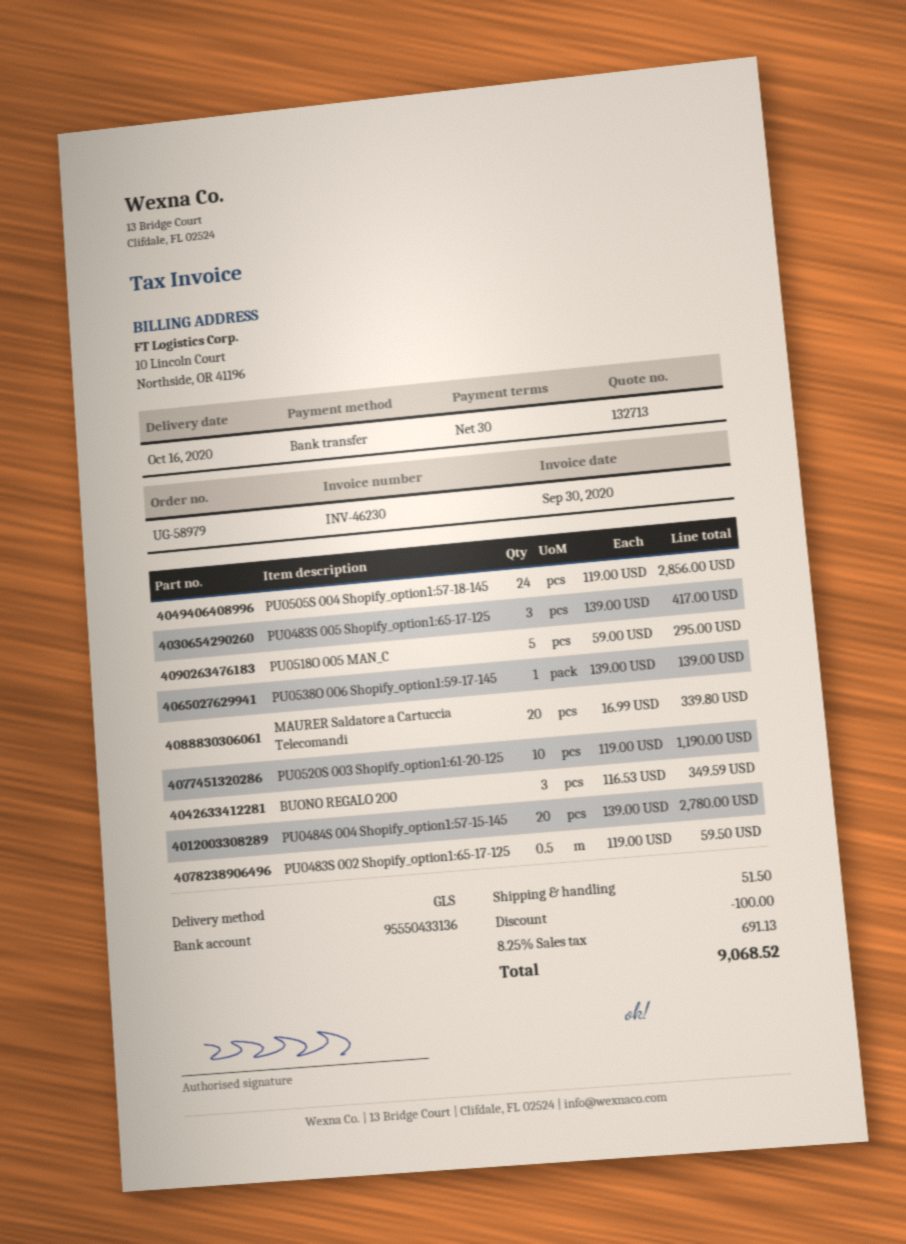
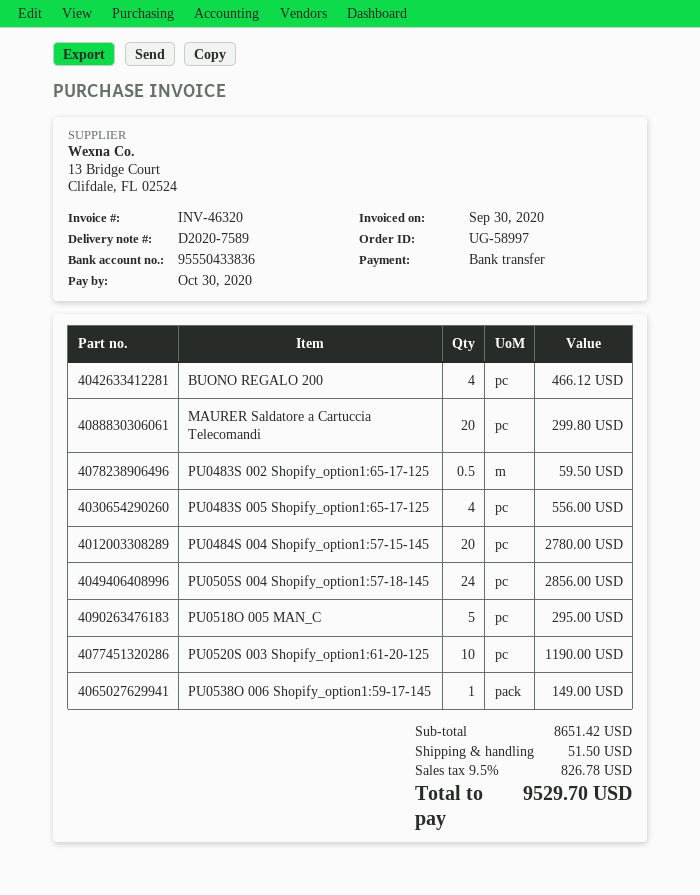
order number: UG-58979 -> UG-58997
invoice number: INV-46230 -> INV-46320
bank account: 95550433136 -> 95550433836
PU0483S 005 Shopify_option1:65-17-125: 3 for 417.00 -> 4 for 556.00
PU0538O 006 Shopify_option1:59-17-145: 1 for 139.00 -> 1 for 149.00
MAURER Saldatore a Cartuccia Telecomandi: 20 for 339.80 -> 20 for 299.80
BUONO REGALO 200: 3 for 349.59 -> 4 for 466.12
discount: 100.00 -> none
tax: 8.25% = 691.13 -> 9.5% = 826.78
total: 9068.52 -> 9529.70

